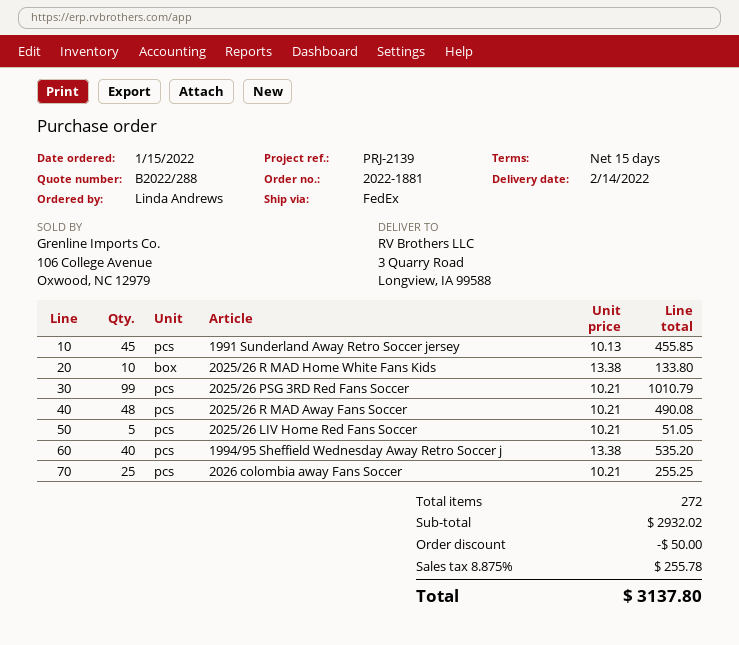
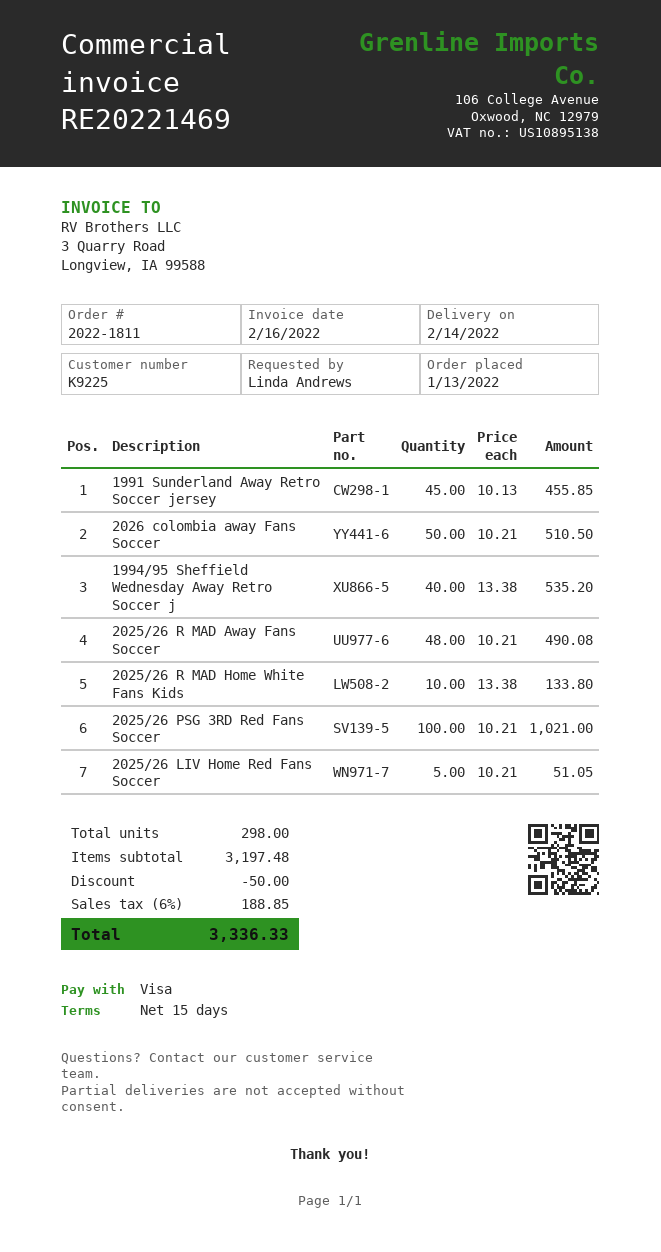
order number: 2022-1881 -> 2022-1811
order date: 2022-01-15 -> 2022-01-13
2025/26 PSG 3RD Red Fans Soccer: 99 x 10.21 = 1010.79 -> 100 x 10.21 = 1021.00
2026 colombia away Fans Soccer: 25 x 10.21 = 255.25 -> 50 x 10.21 = 510.50
total quantity: 272 -> 298
subtotal: 2932.02 -> 3197.48
tax: 8.875% = 255.78 -> 6% = 188.85
total: 3137.80 -> 3336.33

